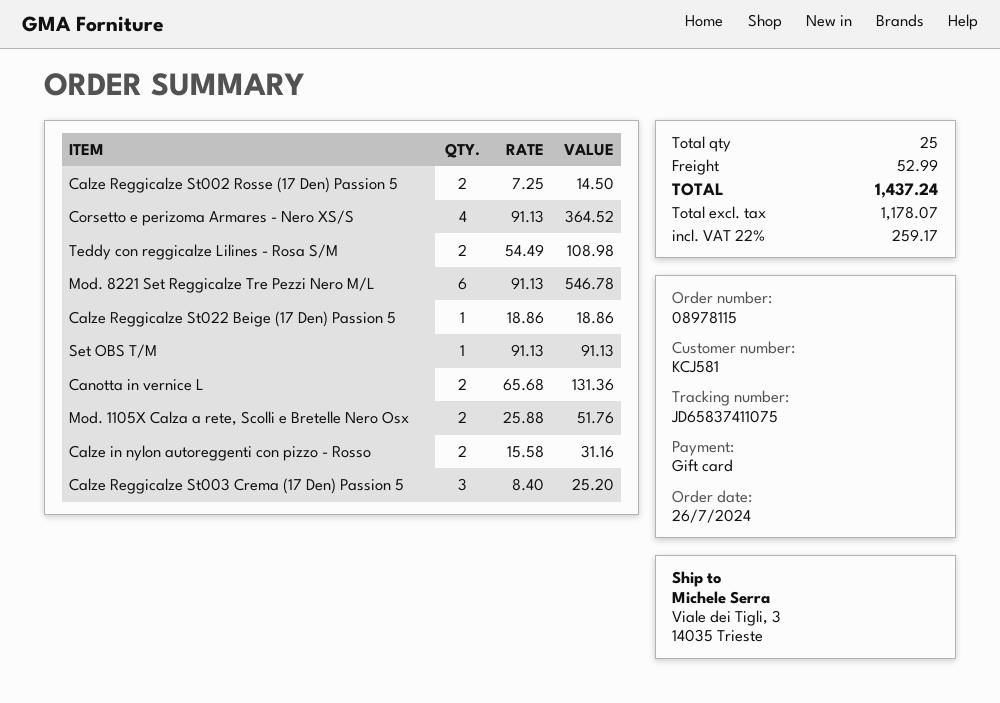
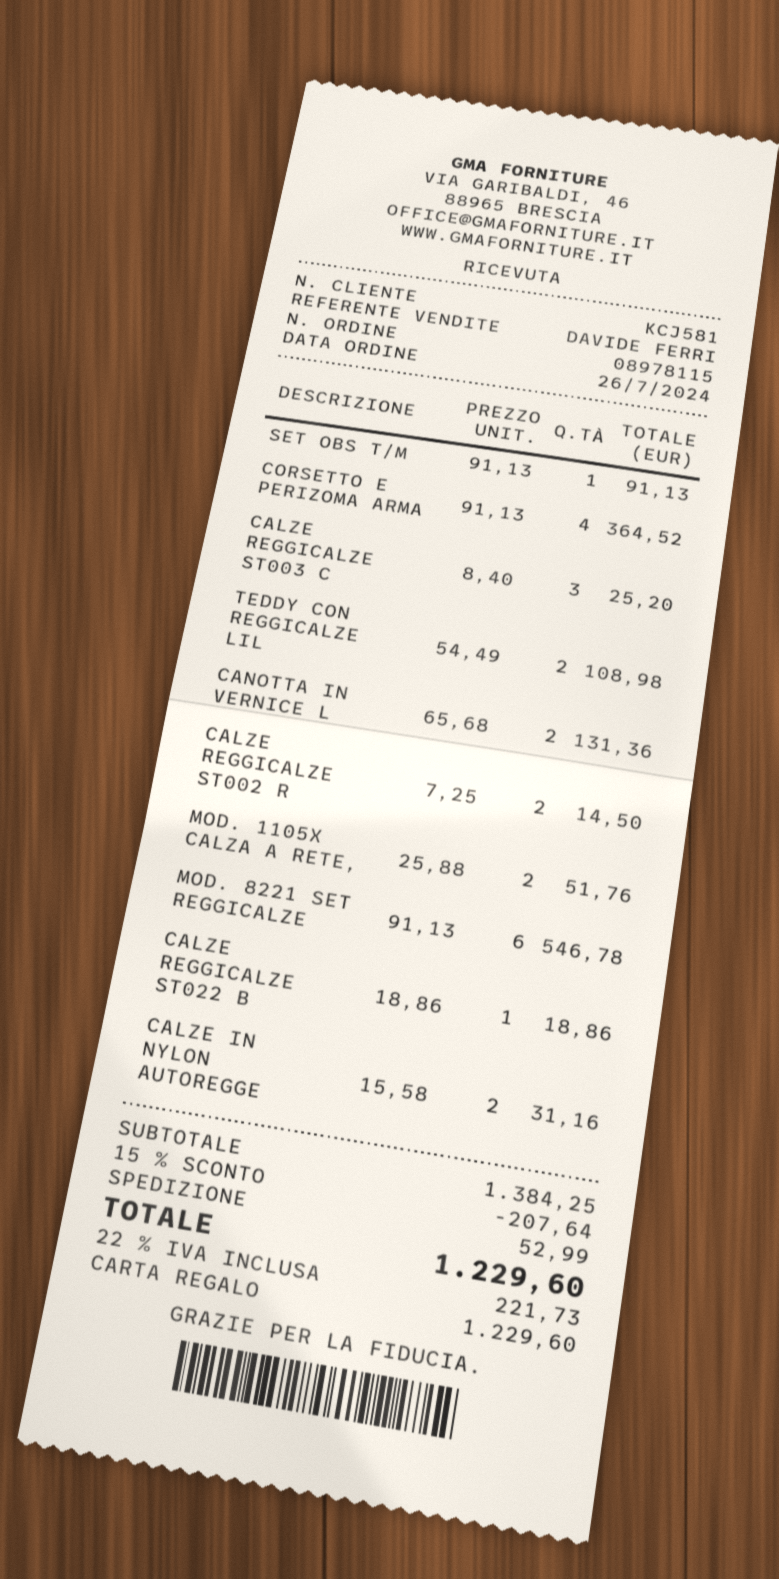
discount: none -> 15% = 207.64
tax: 22% = 259.17 -> 22% = 221.73
total: 1437.24 -> 1229.60

